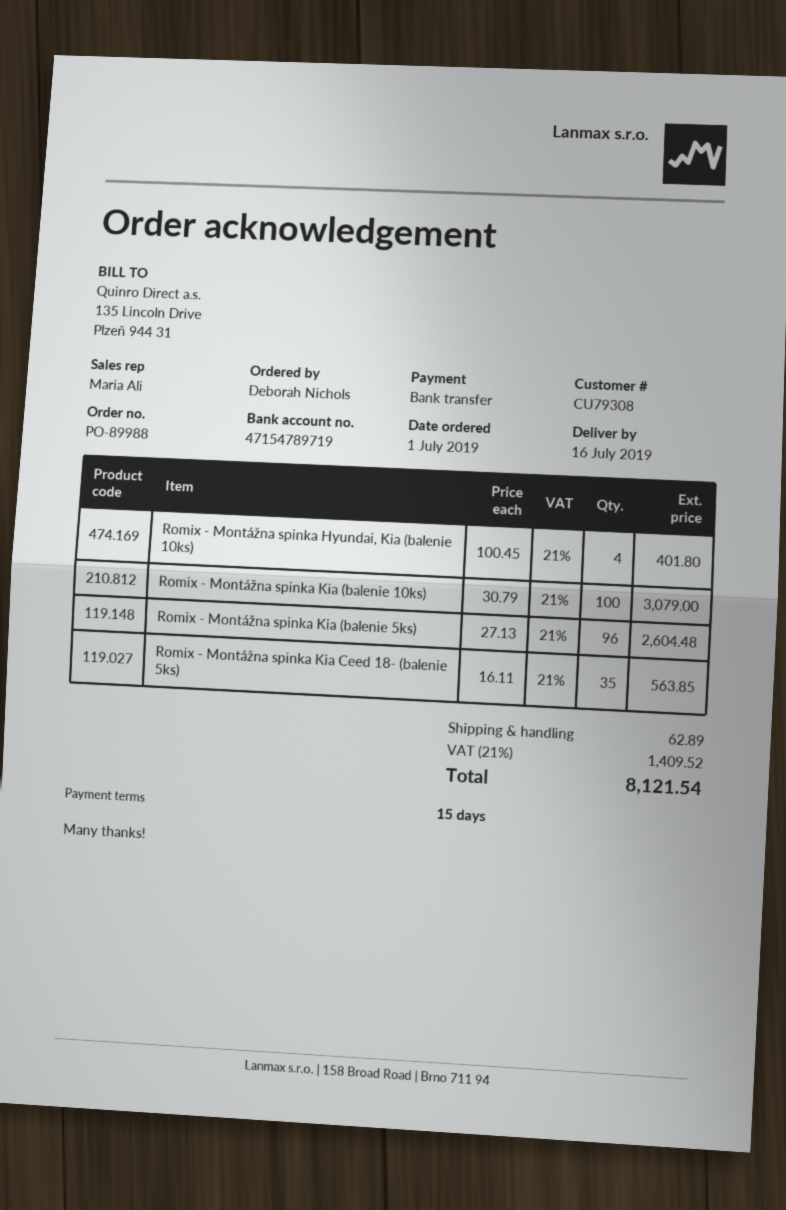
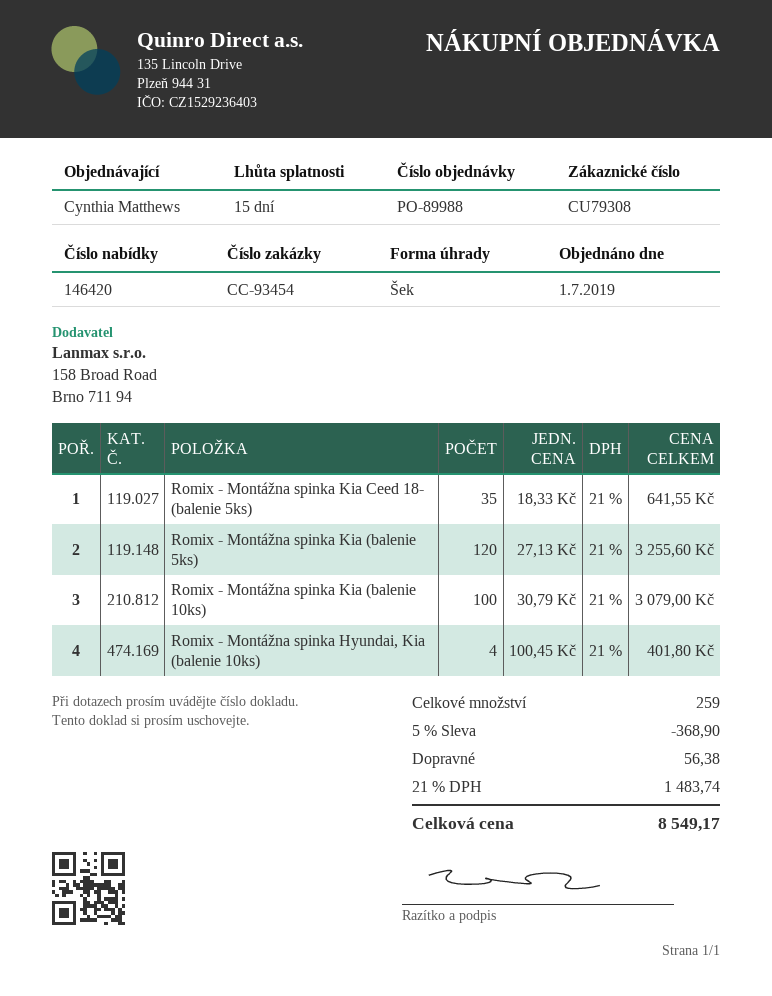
ordered by: Deborah Nichols -> Cynthia Matthews
payment method: bank transfer -> cheque
Romix - Montážna spinka Kia (balenie 5ks): 96 x 27.13 = 2604.48 -> 120 x 27.13 = 3255.60
Romix - Montážna spinka Kia Ceed 18- (balenie 5ks): 35 x 16.11 = 563.85 -> 35 x 18.33 = 641.55
discount: none -> 5% = 368.90
shipping: 62.89 -> 56.38
tax: 21% = 1409.52 -> 21% = 1483.74
total: 8121.54 -> 8549.17

